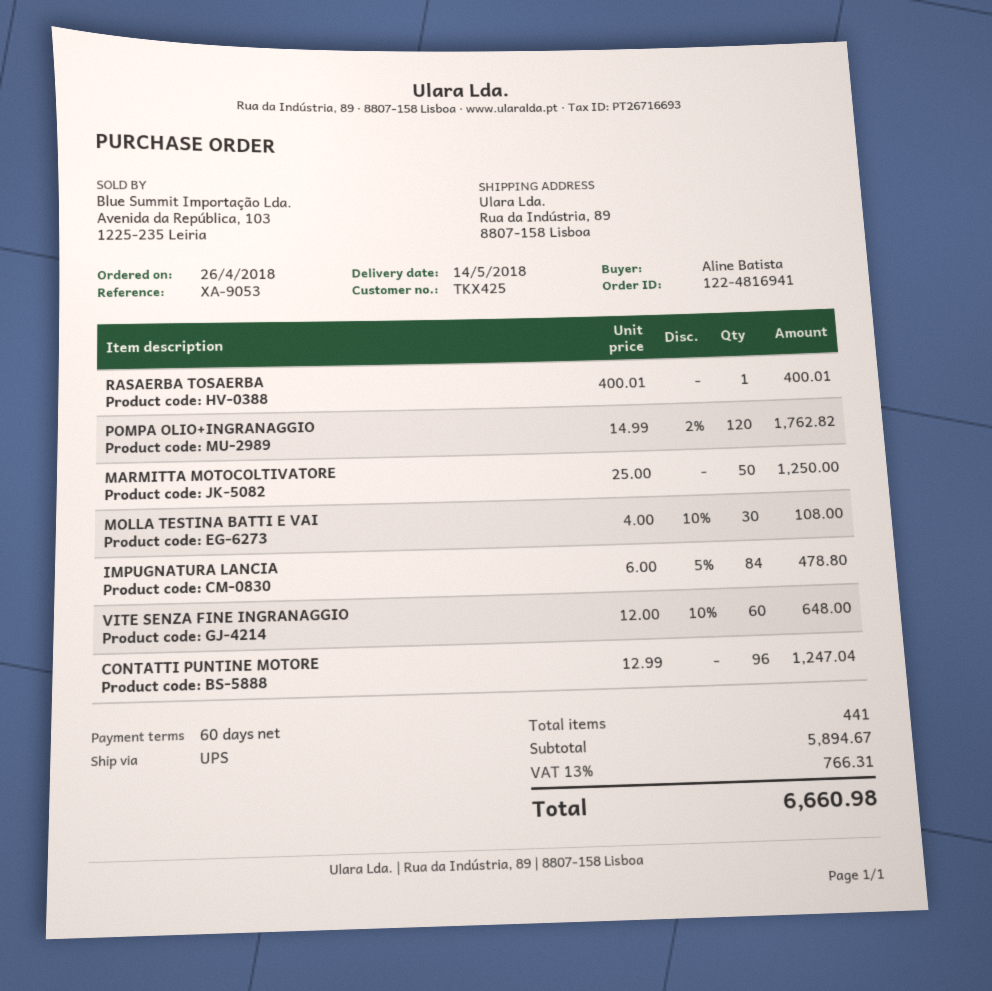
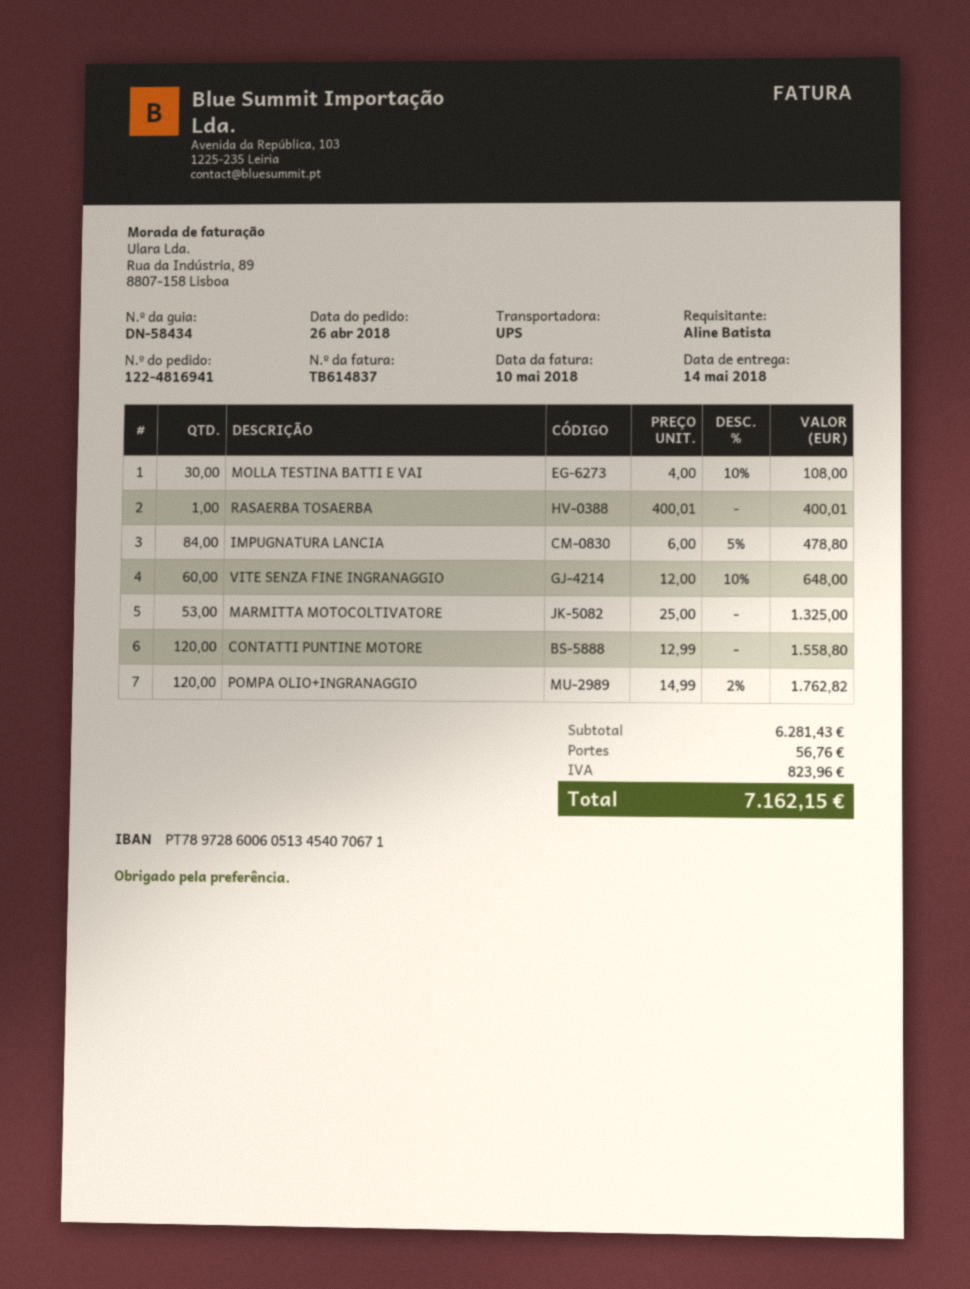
MARMITTA MOTOCOLTIVATORE: 50 x 25.00 = 1250.00 -> 53 x 25.00 = 1325.00
CONTATTI PUNTINE MOTORE: 96 x 12.99 = 1247.04 -> 120 x 12.99 = 1558.80
subtotal: 5894.67 -> 6281.43
shipping: none -> 56.76
tax: 766.31 -> 823.96
total: 6660.98 -> 7162.15

